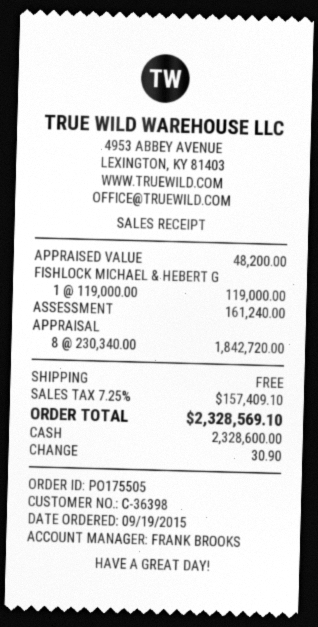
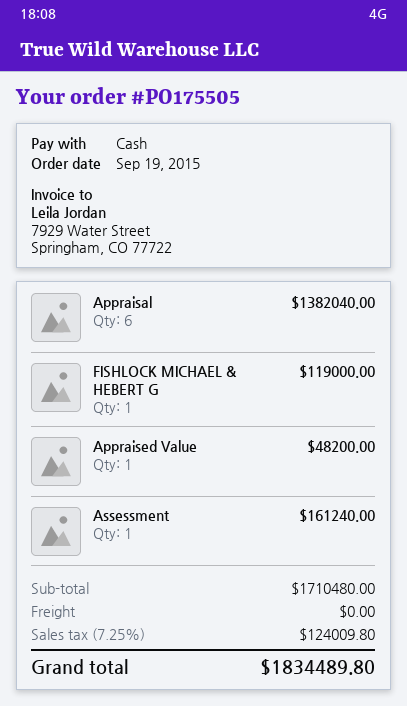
APPRAISAL: 8 for 1842720.00 -> 6 for 1382040.00
tax: 7.25% = 157409.10 -> 7.25% = 124009.80
total: 2328569.10 -> 1834489.80

